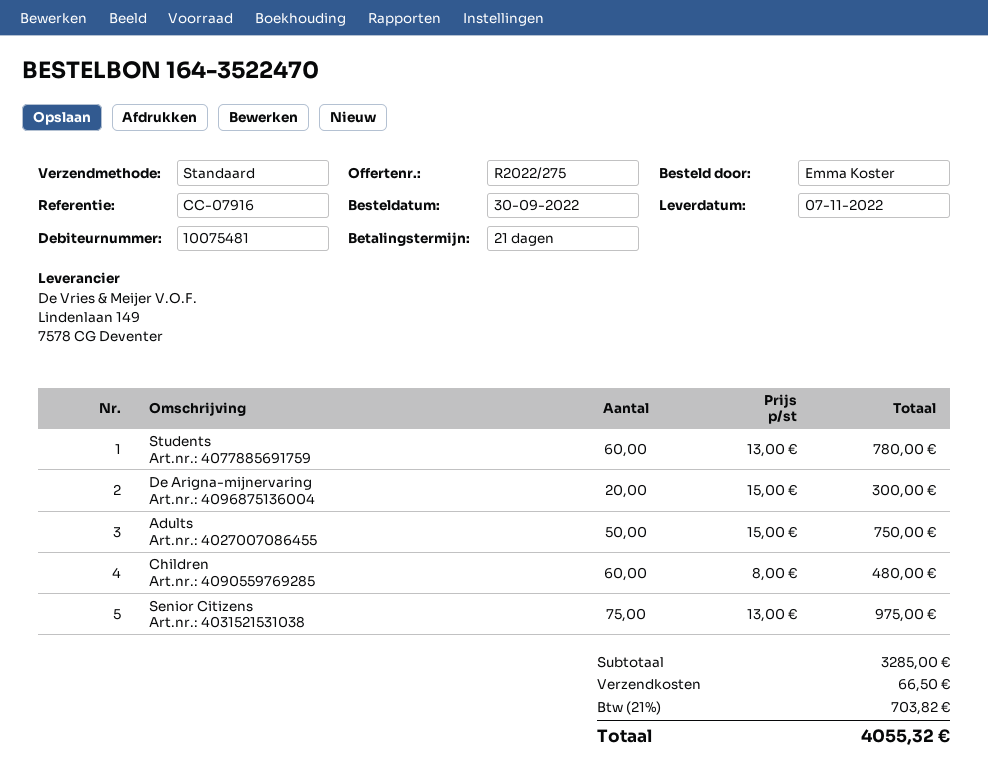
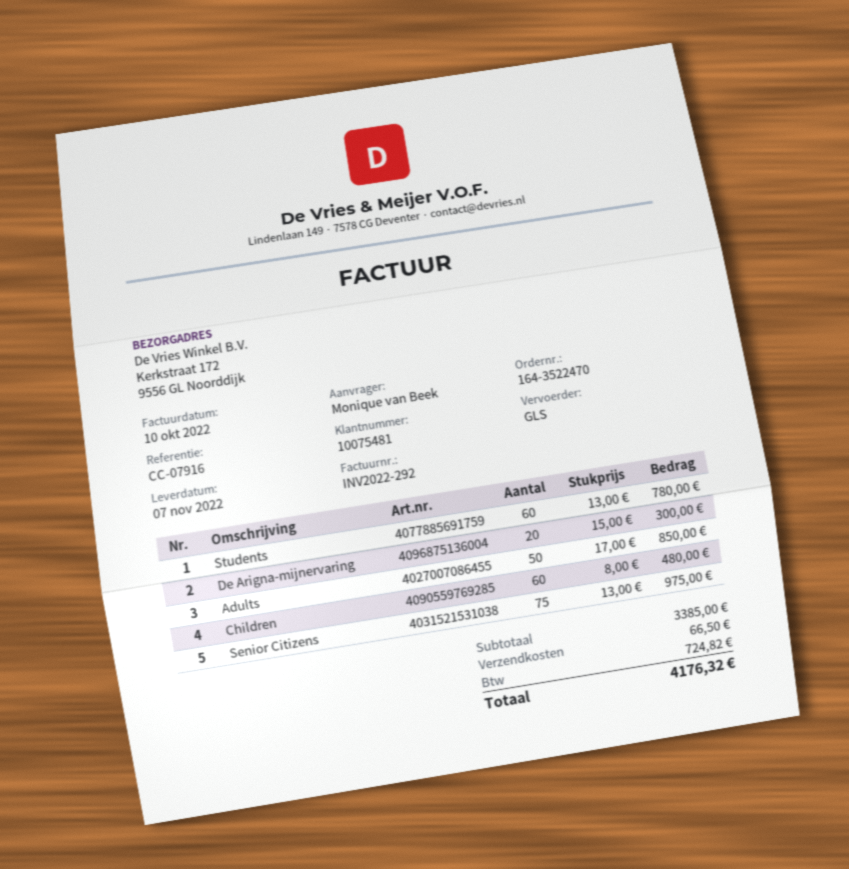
ordered by: Emma Koster -> Monique van Beek
shipping method: standard -> GLS
Adults: 50 x 15.00 = 750.00 -> 50 x 17.00 = 850.00
subtotal: 3285.00 -> 3385.00
tax: 703.82 -> 724.82
total: 4055.32 -> 4176.32

